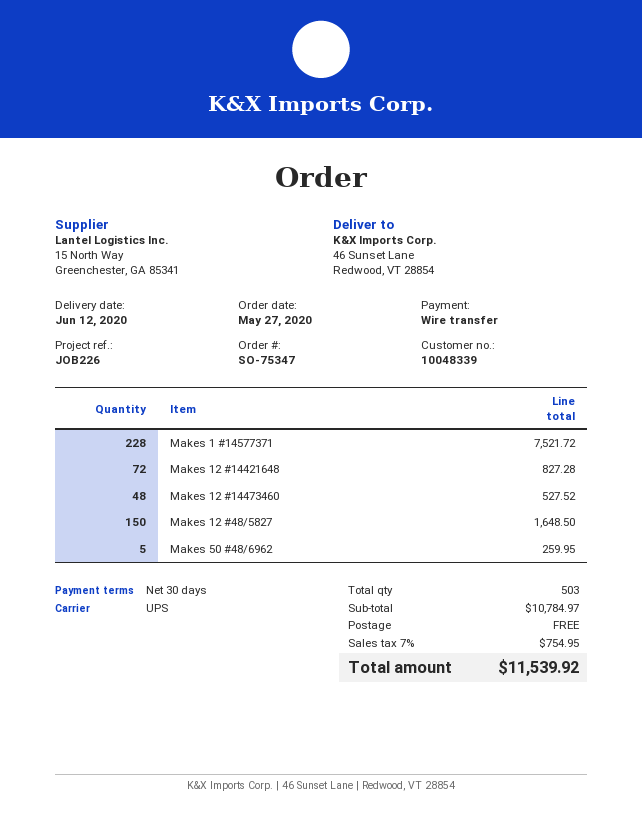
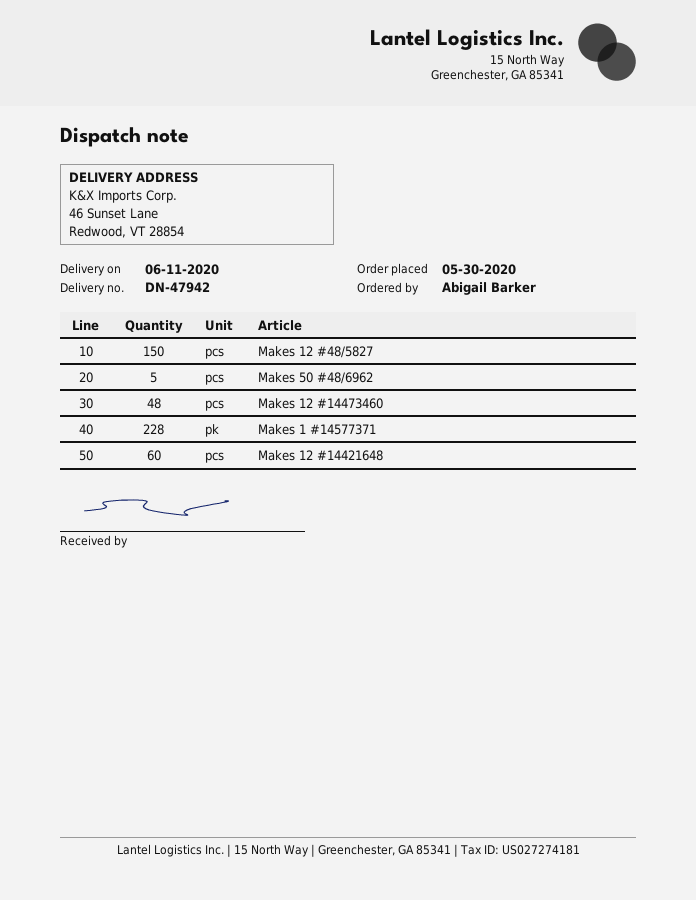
order date: 2020-05-27 -> 2020-05-30
delivery date: 2020-06-12 -> 2020-06-11
Makes 12 #14421648: 72 -> 60

